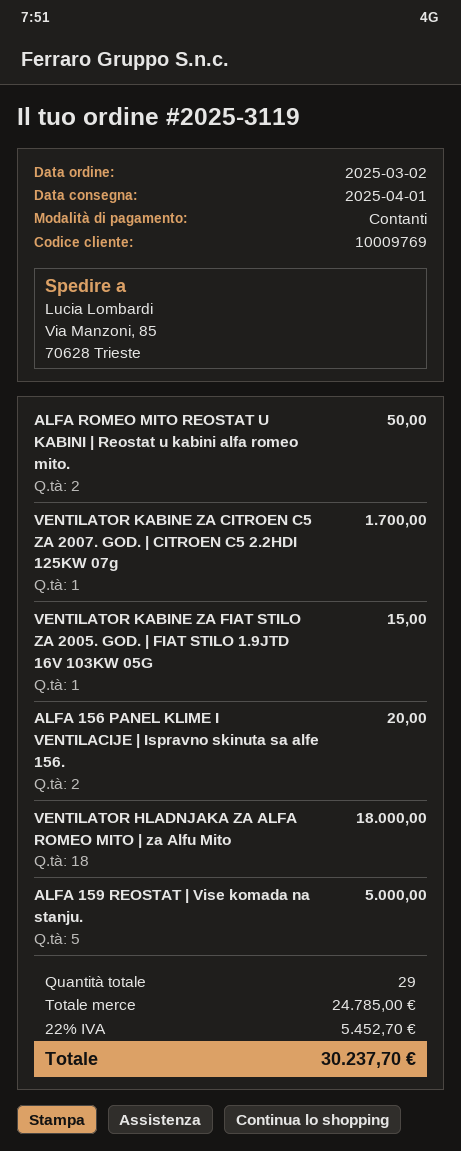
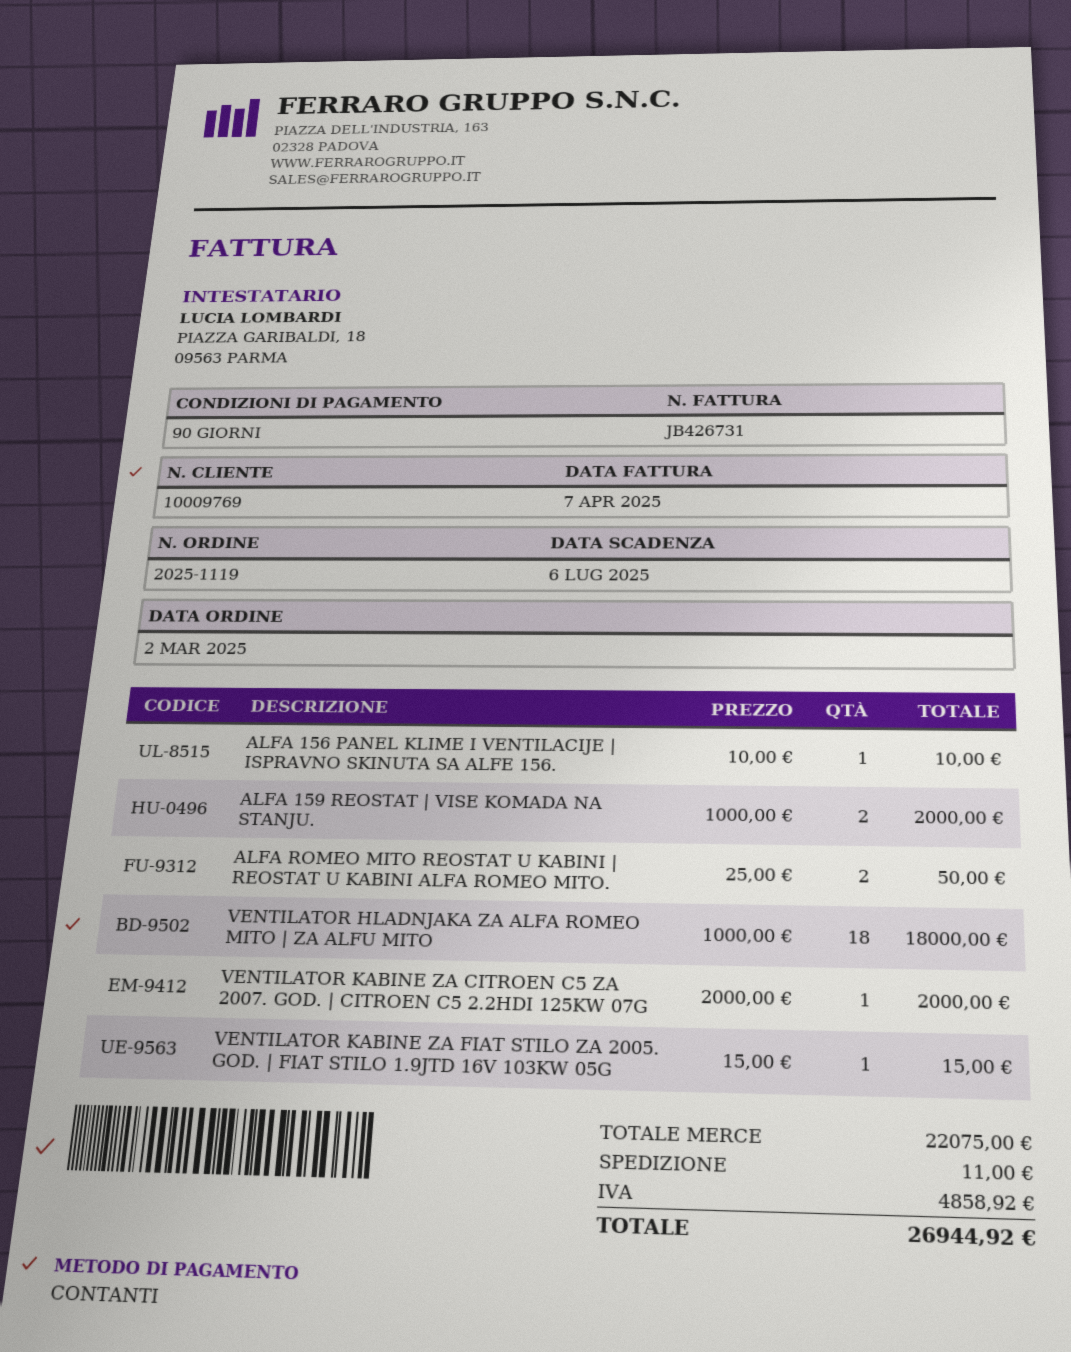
order number: 2025-3119 -> 2025-1119
VENTILATOR KABINE ZA CITROEN C5 ZA 2007. GOD. | CITROEN C5 2.2HDI 125KW 07g: 1 for 1700.00 -> 1 for 2000.00
ALFA 156 PANEL KLIME I VENTILACIJE | Ispravno skinuta sa alfe 156.: 2 for 20.00 -> 1 for 10.00
ALFA 159 REOSTAT | Vise komada na stanju.: 5 for 5000.00 -> 2 for 2000.00
subtotal: 24785.00 -> 22075.00
shipping: none -> 11.00
tax: 5452.70 -> 4858.92
total: 30237.70 -> 26944.92

